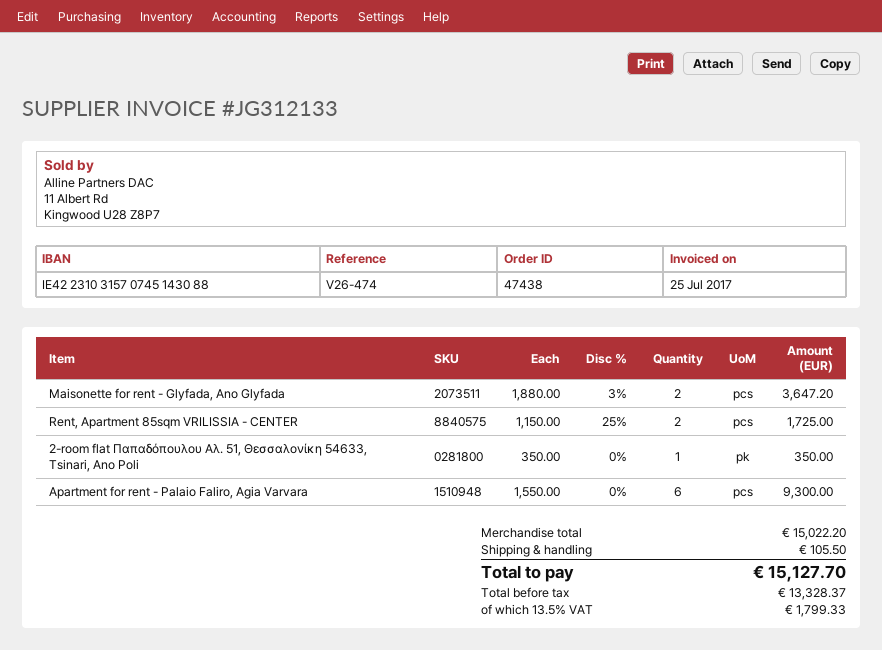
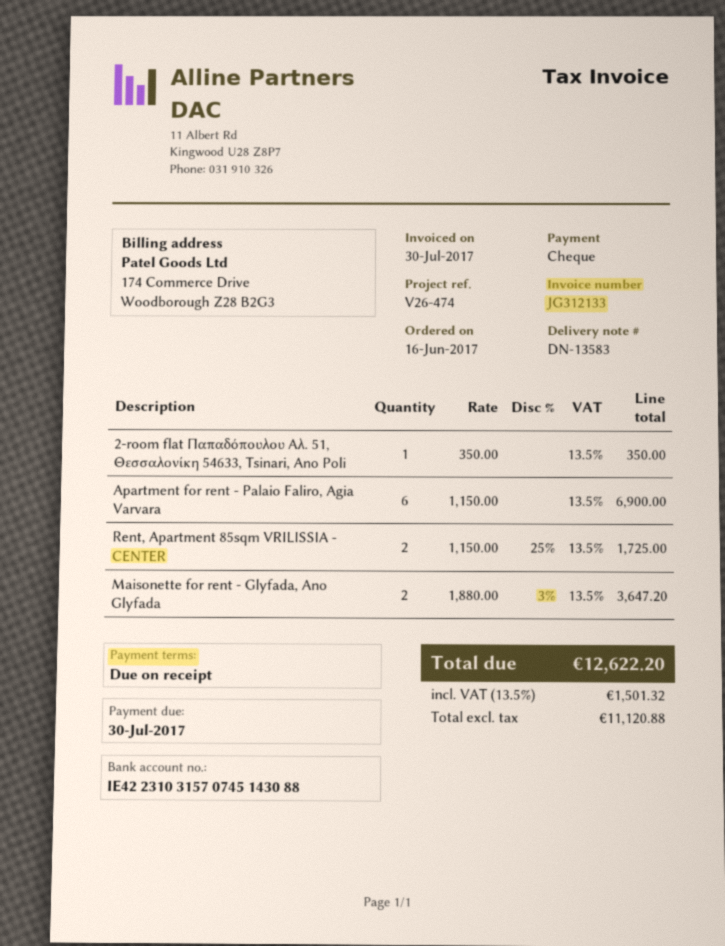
invoice date: 2017-07-25 -> 2017-07-30
Apartment for rent - Palaio Faliro, Agia Varvara: 6 x 1550.00 = 9300.00 -> 6 x 1150.00 = 6900.00
shipping: 105.50 -> none
net: 13328.37 -> 11120.88
tax: 13.5% = 1799.33 -> 13.5% = 1501.32
total: 15127.70 -> 12622.20

